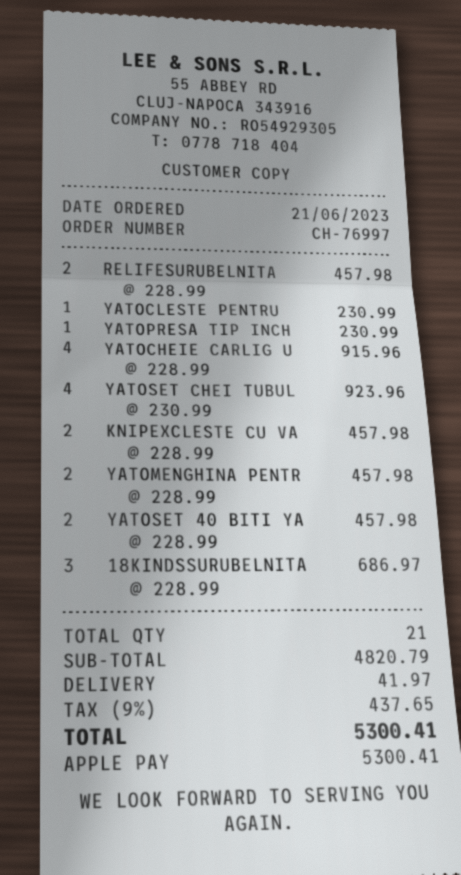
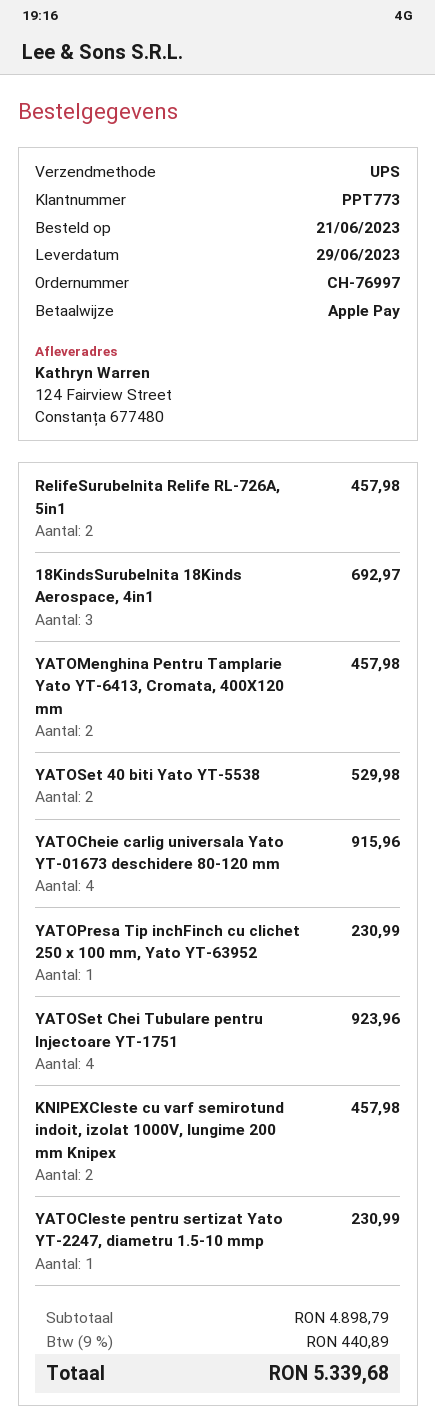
YATOSET 40 BITI YA: 2 for 457.98 -> 2 for 529.98
18KINDSSURUBELNITA: 3 for 686.97 -> 3 for 692.97
subtotal: 4820.79 -> 4898.79
shipping: 41.97 -> none
tax: 9% = 437.65 -> 9% = 440.89
total: 5300.41 -> 5339.68

